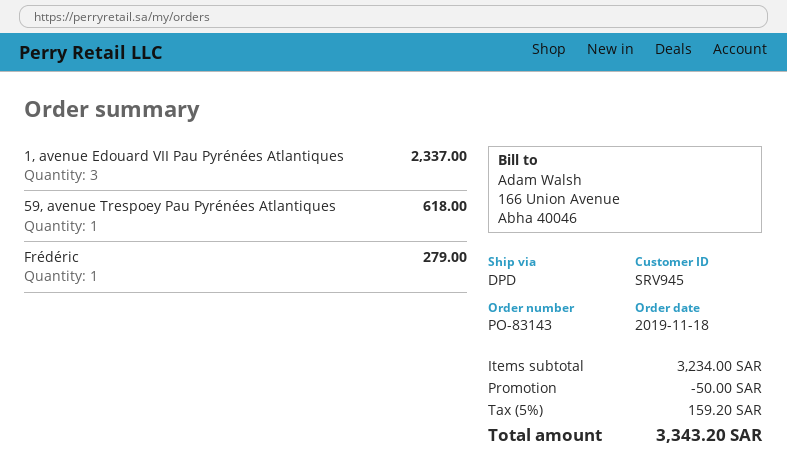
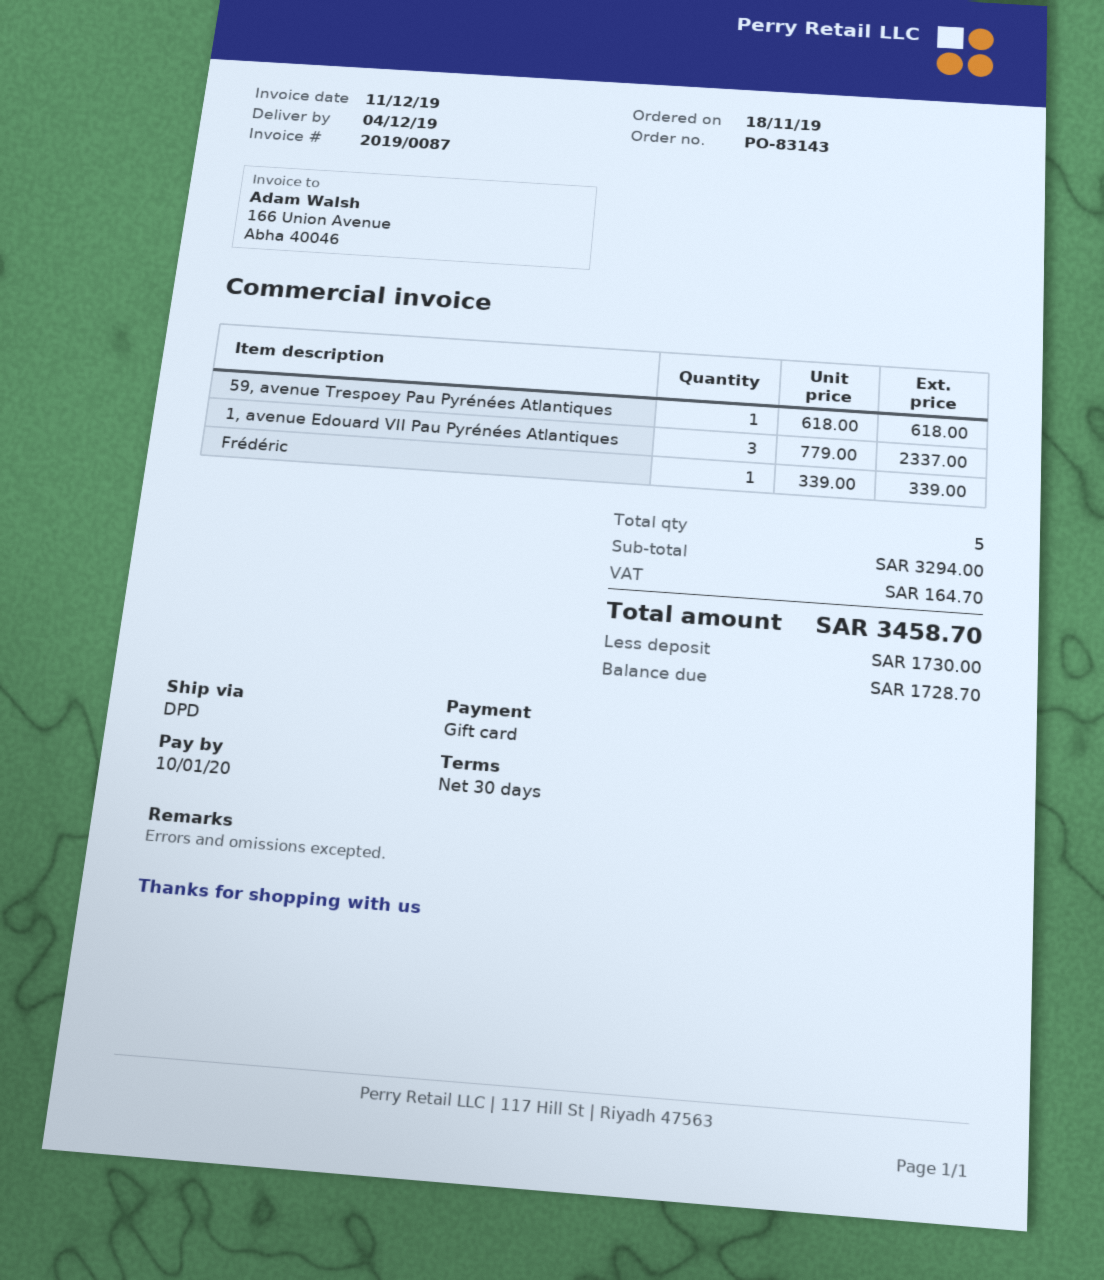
Frédéric: 1 for 279.00 -> 1 for 339.00
subtotal: 3234.00 -> 3294.00
discount: 50.00 -> none
tax: 159.20 -> 164.70
total: 3343.20 -> 3458.70

